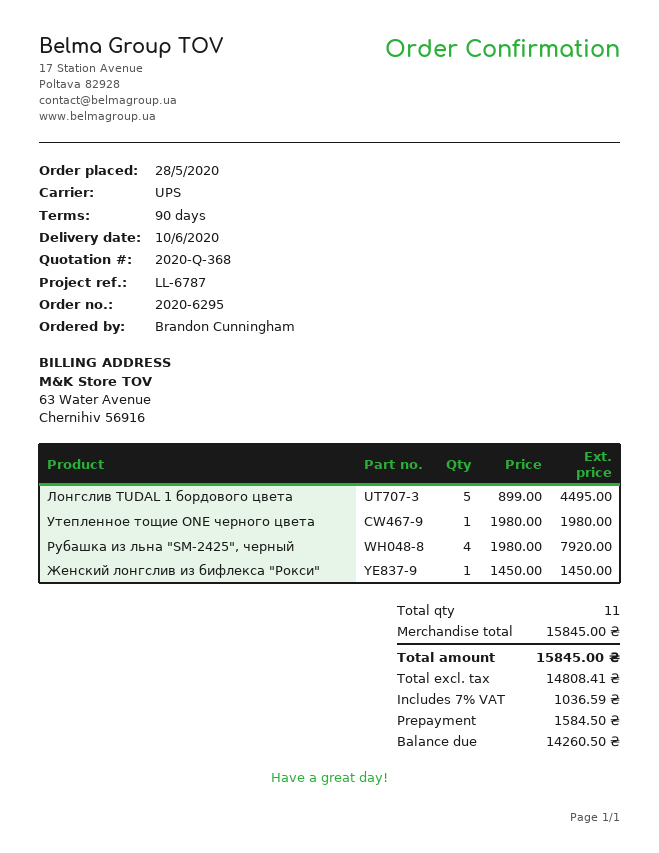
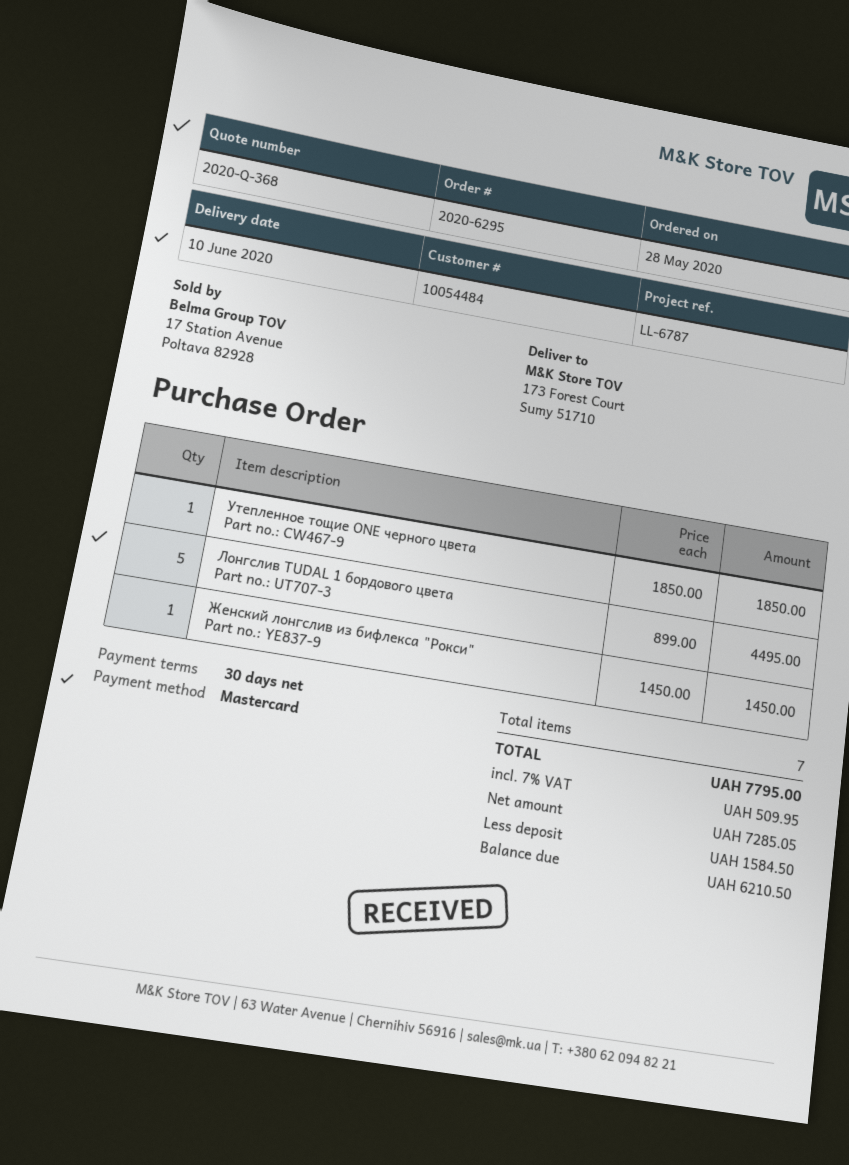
payment terms: 90 days -> 30 days
Утепленное тощие ONE черного цвета: 1 x 1980.00 = 1980.00 -> 1 x 1850.00 = 1850.00
Рубашка из льна "SM-2425", черный: 4 x 1980.00 = 7920.00 -> none
total quantity: 11 -> 7
net: 14808.41 -> 7285.05
tax: 7% = 1036.59 -> 7% = 509.95
total: 15845.00 -> 7795.00
balance: 14260.50 -> 6210.50

